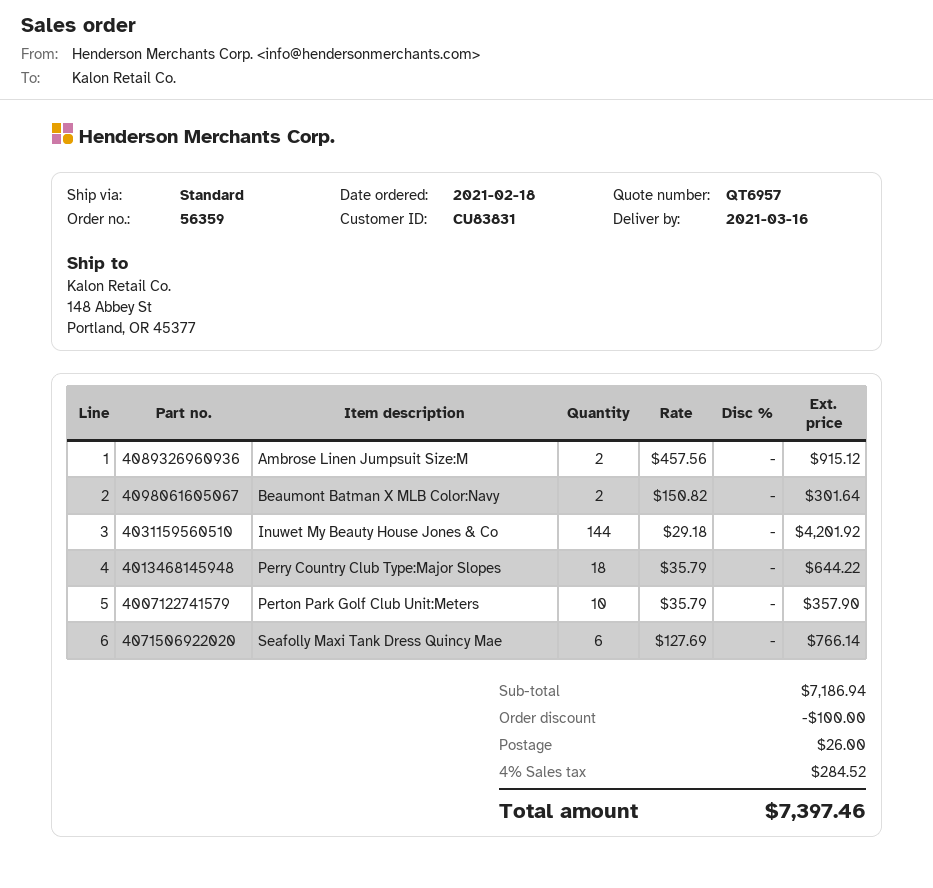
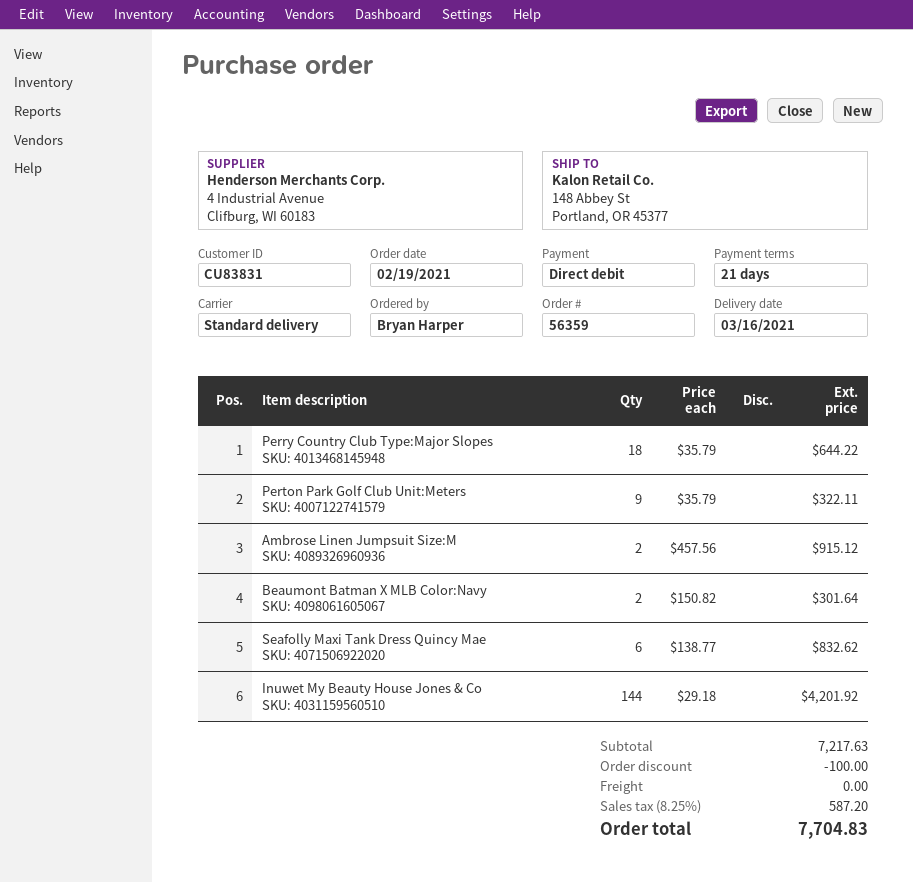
order date: 2021-02-18 -> 2021-02-19
Perton Park Golf Club Unit:Meters: 10 x 35.79 = 357.90 -> 9 x 35.79 = 322.11
Seafolly Maxi Tank Dress Quincy Mae: 6 x 127.69 = 766.14 -> 6 x 138.77 = 832.62
subtotal: 7186.94 -> 7217.63
shipping: 26.00 -> 0.00
tax: 4% = 284.52 -> 8.25% = 587.20
total: 7397.46 -> 7704.83

